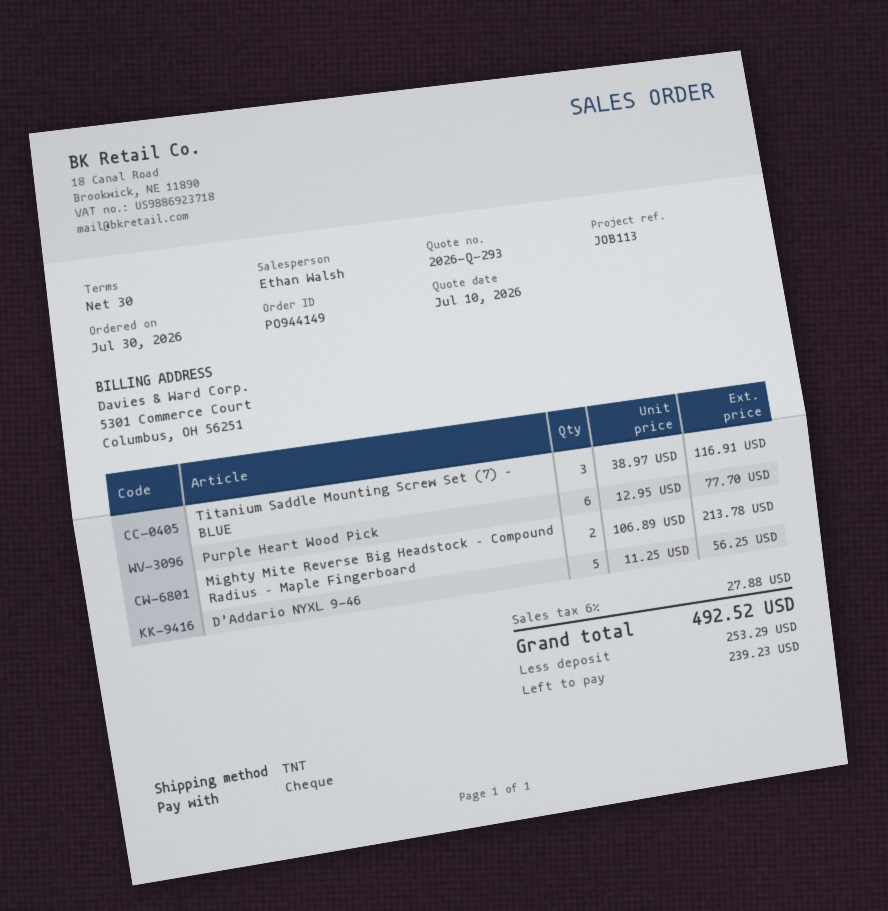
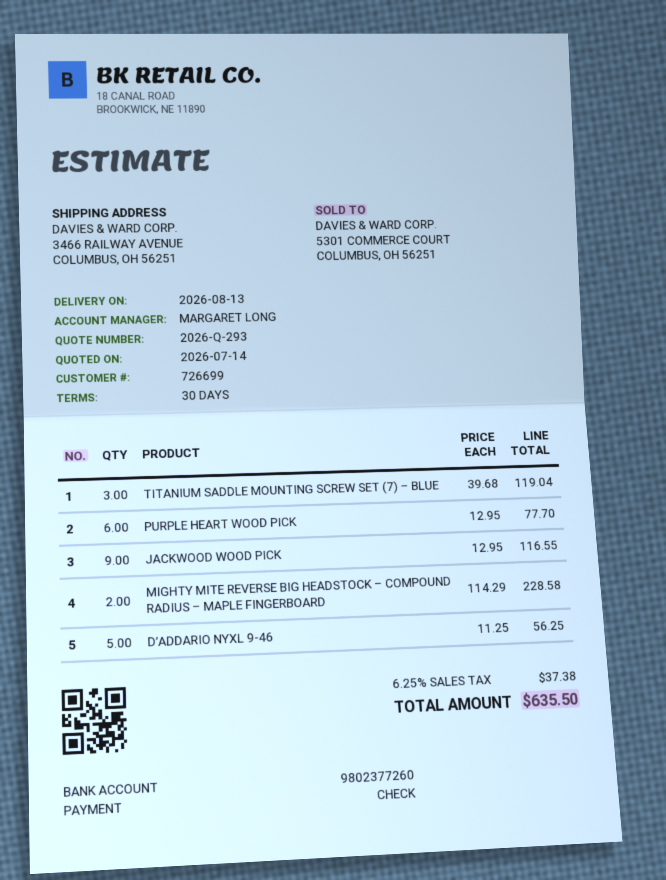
quote date: 2026-07-10 -> 2026-07-14
sales rep: Ethan Walsh -> MARGARET LONG
Titanium Saddle Mounting Screw Set (7) – BLUE: 3 x 38.97 = 116.91 -> 3 x 39.68 = 119.04
Mighty Mite Reverse Big Headstock – Compound Radius – Maple Fingerboard: 2 x 106.89 = 213.78 -> 2 x 114.29 = 228.58
JACKWOOD WOOD PICK: none -> 9 x 12.95 = 116.55
tax: 6% = 27.88 -> 6.25% = 37.38
total: 492.52 -> 635.50

